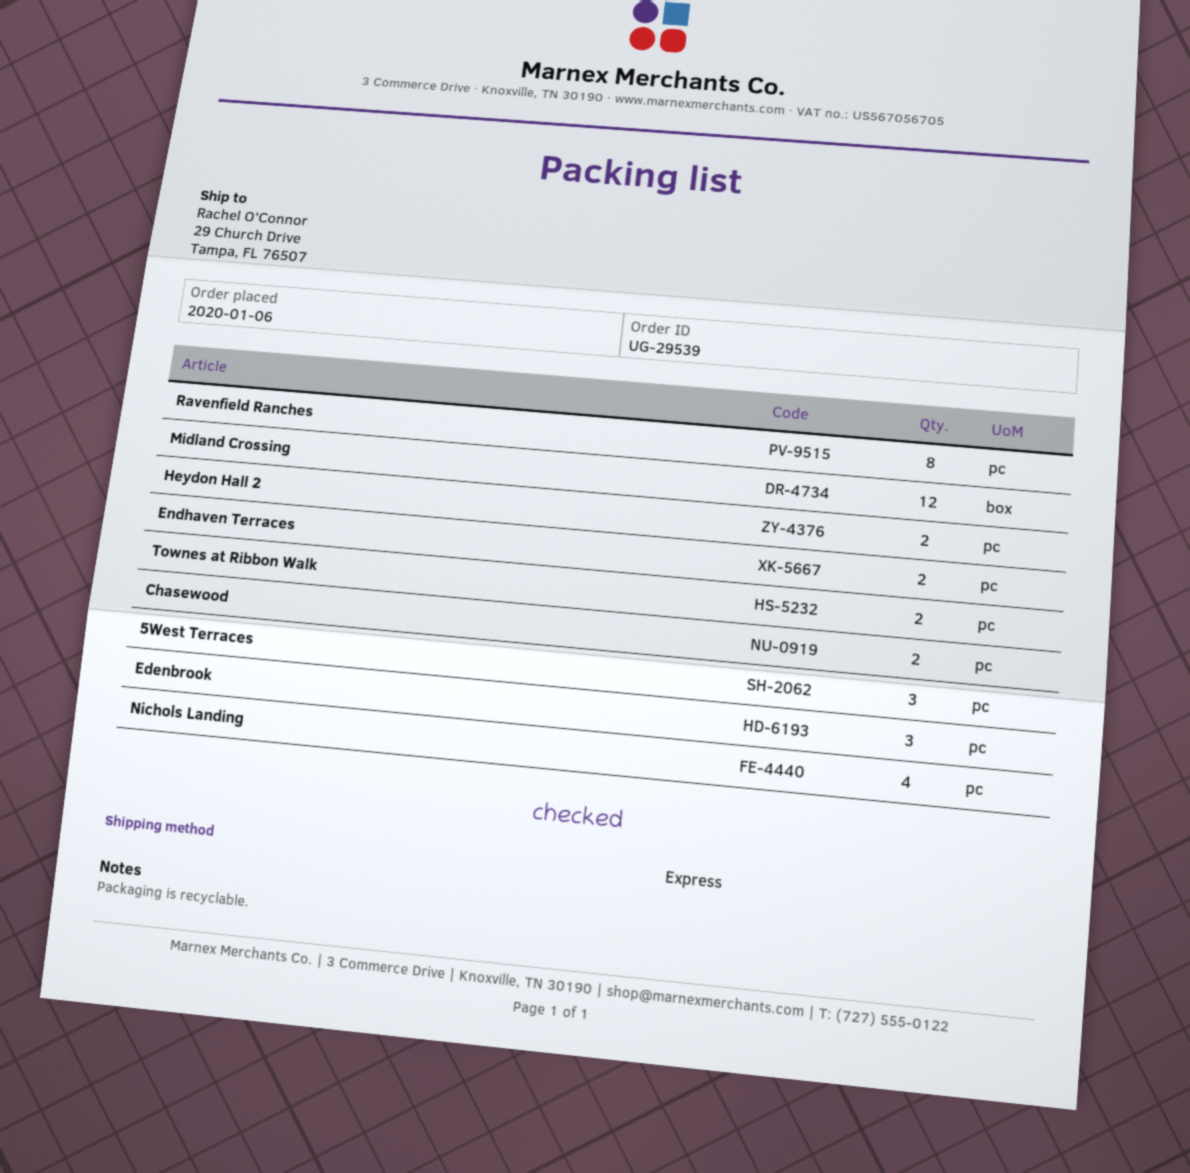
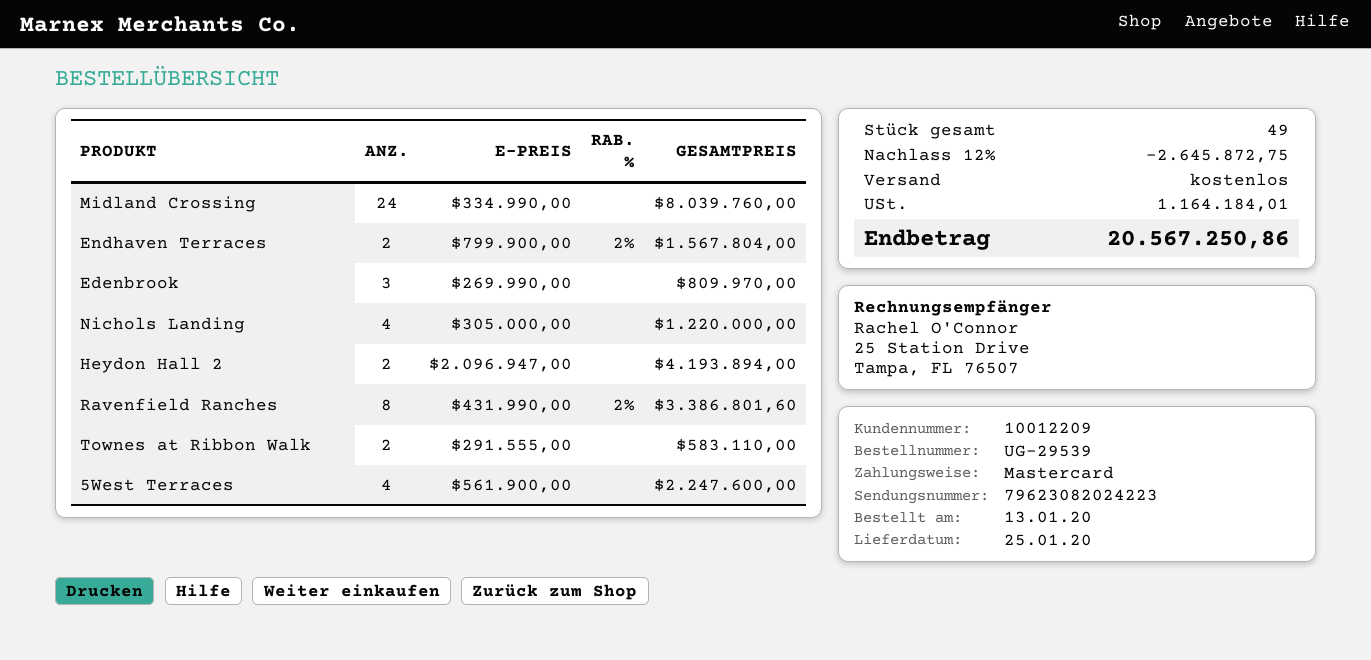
order date: 2020-01-06 -> 2020-01-13
Midland Crossing: 12 -> 24
Chasewood: 2 -> none
5West Terraces: 3 -> 4

